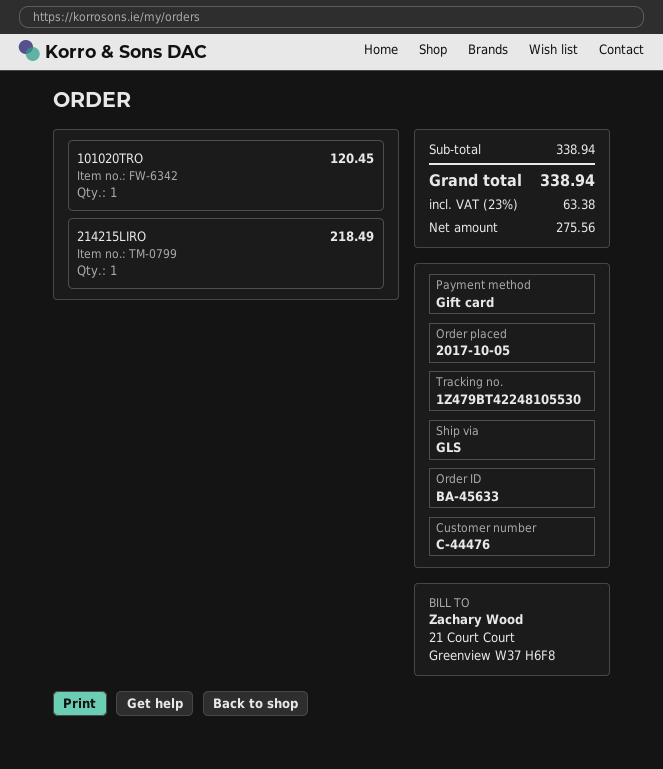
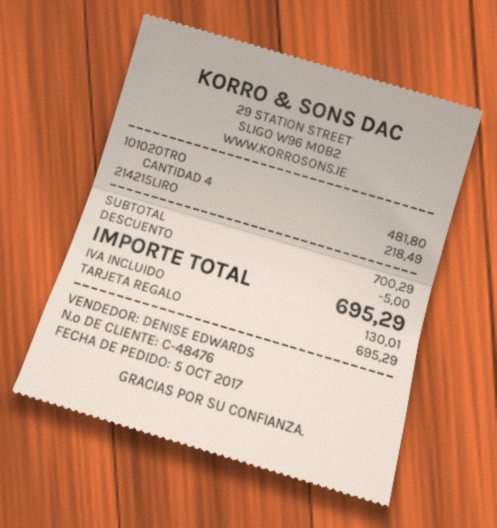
customer number: C-44476 -> C-48476
101020TRO: 1 for 120.45 -> 4 for 481.80
subtotal: 338.94 -> 700.29
discount: none -> 5.00
tax: 63.38 -> 130.01
total: 338.94 -> 695.29

